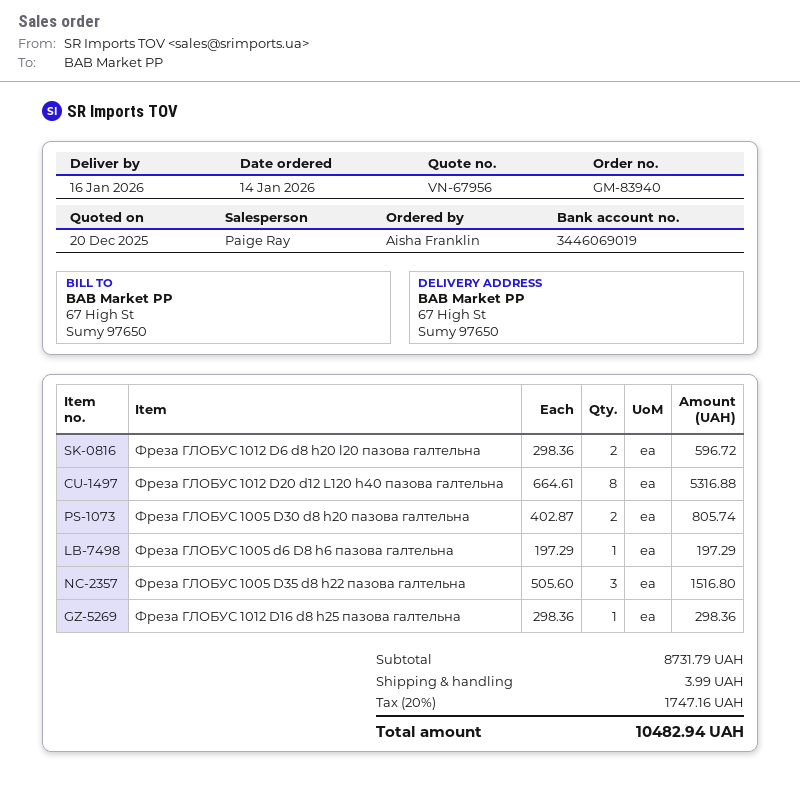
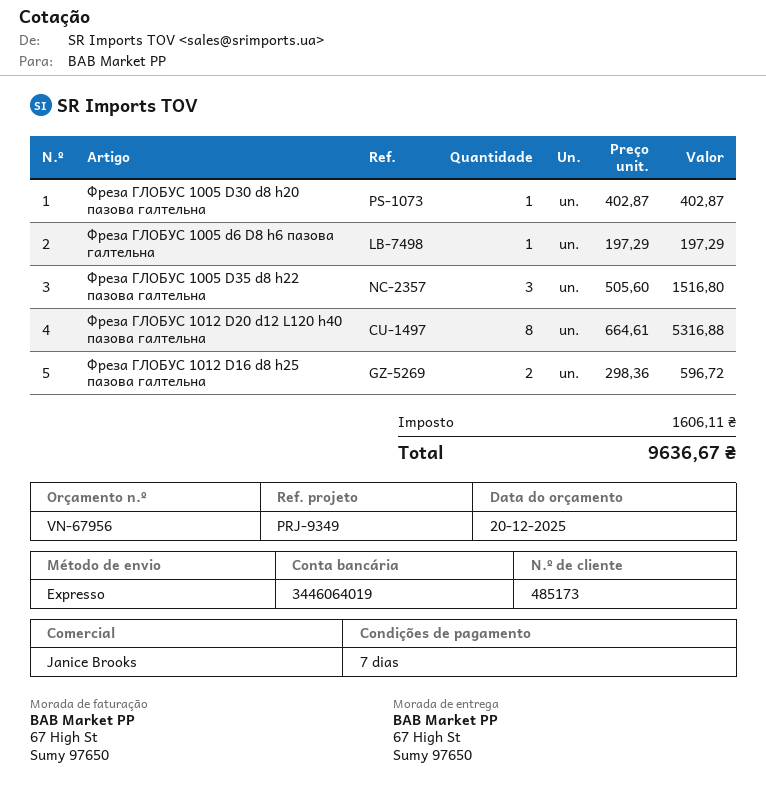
sales rep: Paige Ray -> Janice Brooks
bank account: 3446069019 -> 3446064019
Фреза ГЛОБУС 1012 D6 d8 h20 l20 пазова галтельна: 2 x 298.36 = 596.72 -> none
Фреза ГЛОБУС 1005 D30 d8 h20 пазова галтельна: 2 x 402.87 = 805.74 -> 1 x 402.87 = 402.87
Фреза ГЛОБУС 1012 D16 d8 h25 пазова галтельна: 1 x 298.36 = 298.36 -> 2 x 298.36 = 596.72
shipping: 3.99 -> none
tax: 1747.16 -> 1606.11
total: 10482.94 -> 9636.67

